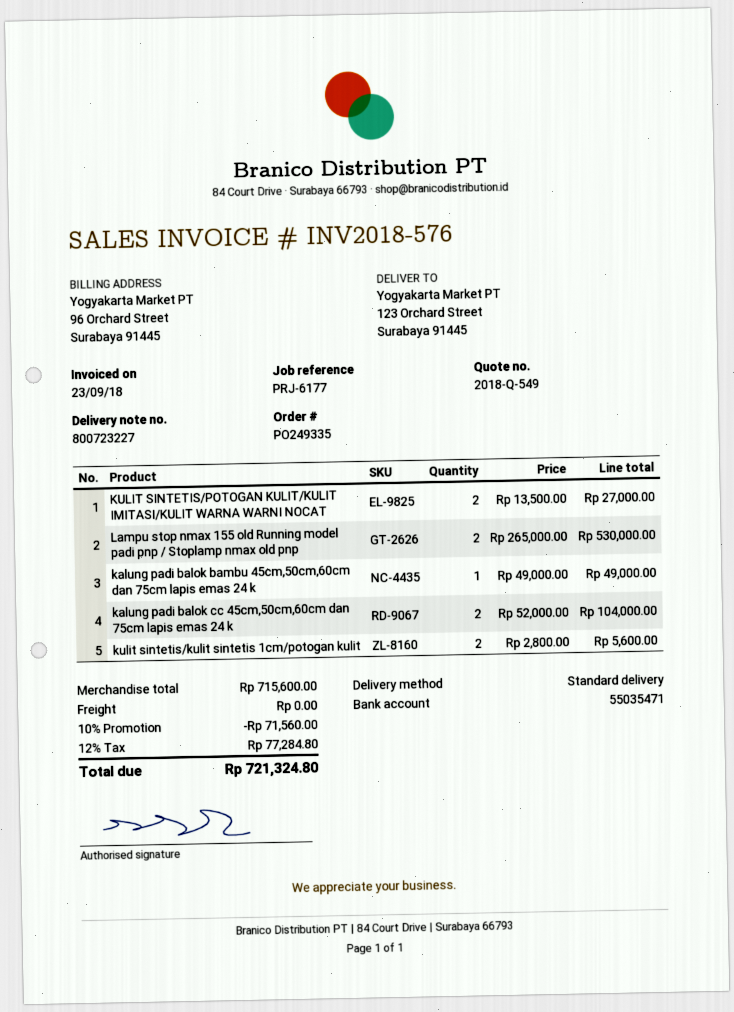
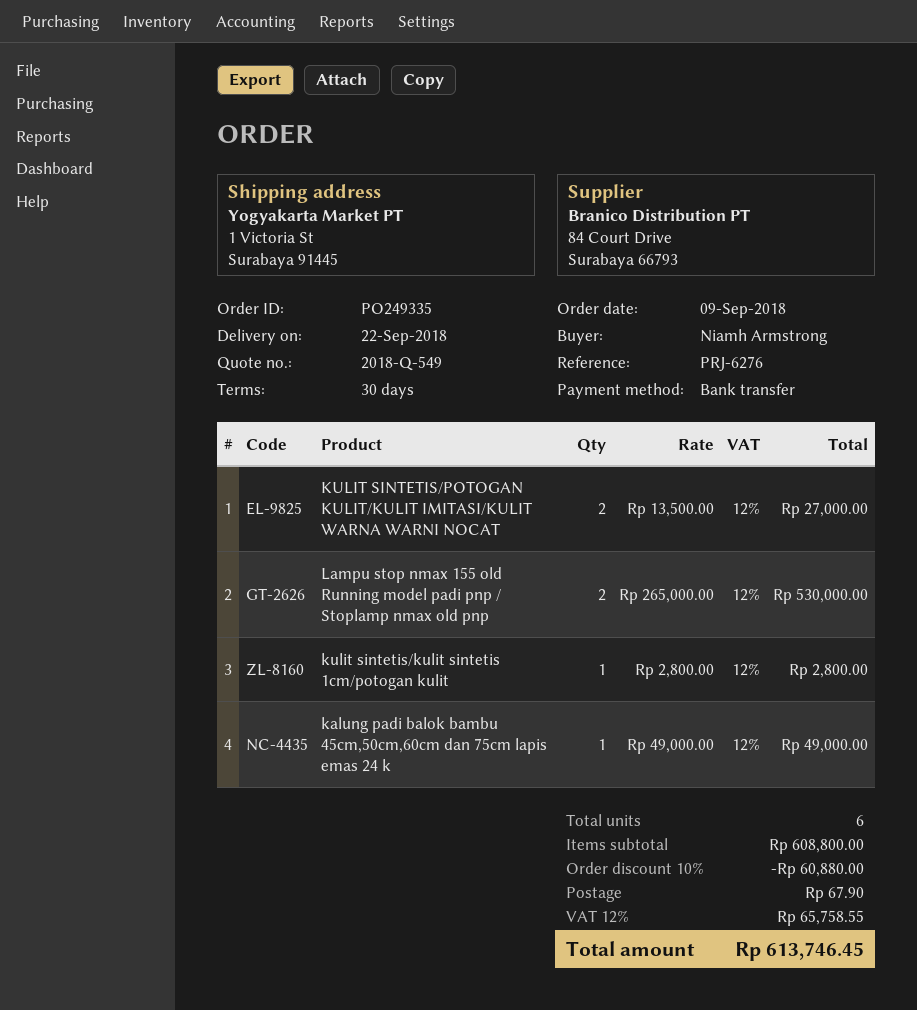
reference: PRJ-6177 -> PRJ-6276
ship to: 123 Orchard Street, Surabaya 91445 -> 1 Victoria St, Surabaya 91445
kalung padi balok cc 45cm,50cm,60cm dan 75cm lapis emas 24 k: 2 x 52000.00 = 104000.00 -> none
kulit sintetis/kulit sintetis 1cm/potogan kulit: 2 x 2800.00 = 5600.00 -> 1 x 2800.00 = 2800.00
subtotal: 715600.00 -> 608800.00
discount: 10% = 71560.00 -> 10% = 60880.00
shipping: 0.00 -> 67.90
tax: 12% = 77284.80 -> 12% = 65758.55
total: 721324.80 -> 613746.45

